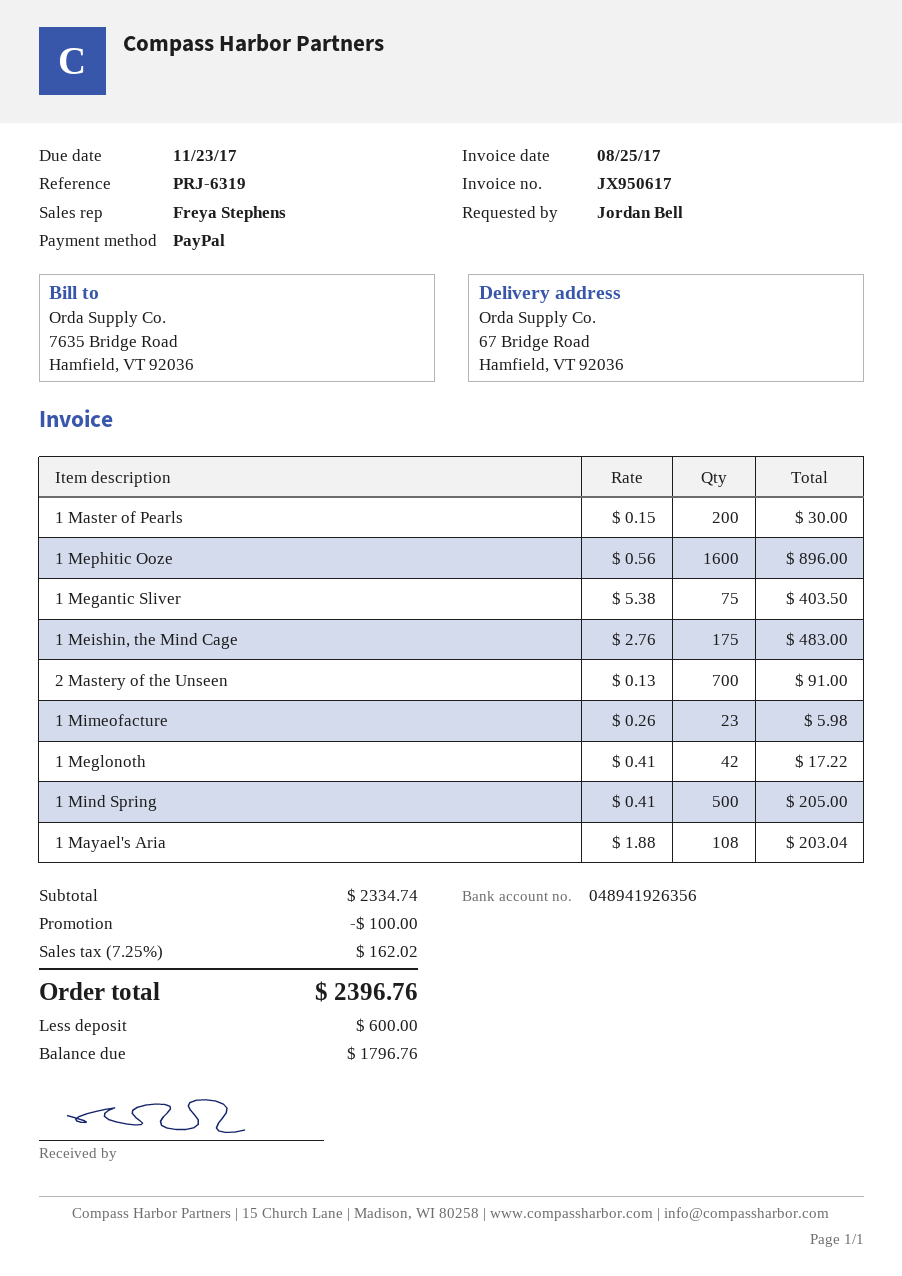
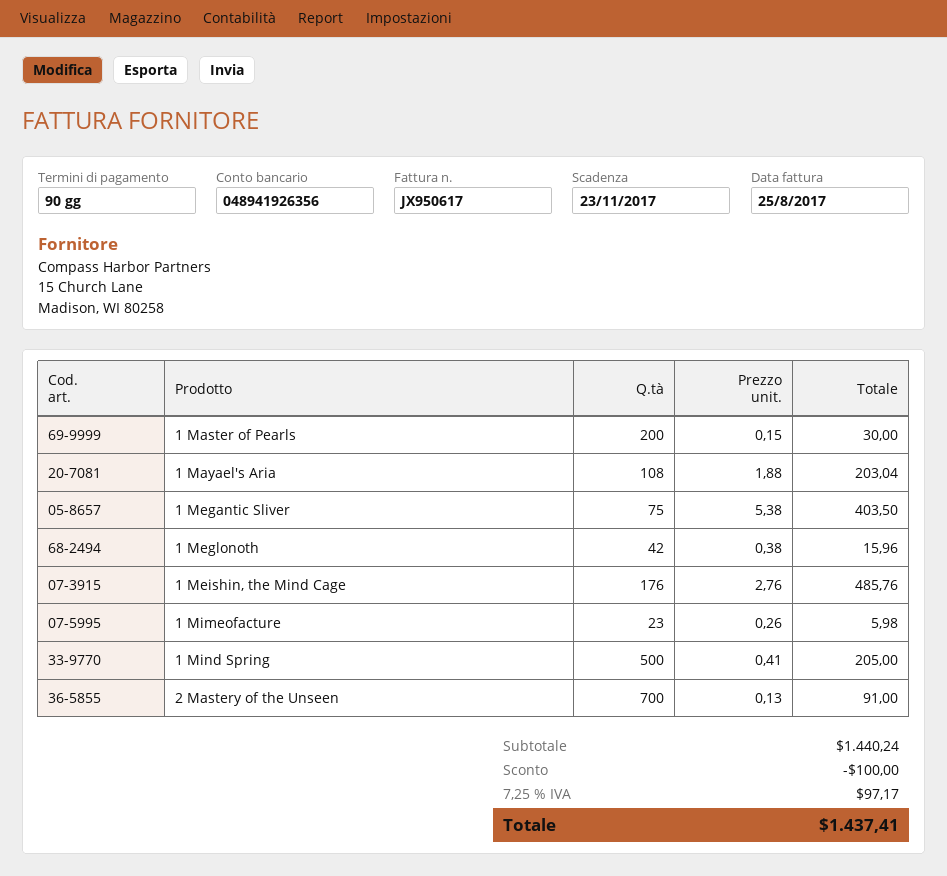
1 Mephitic Ooze: 1600 x 0.56 = 896.00 -> none
1 Meishin, the Mind Cage: 175 x 2.76 = 483.00 -> 176 x 2.76 = 485.76
1 Meglonoth: 42 x 0.41 = 17.22 -> 42 x 0.38 = 15.96
subtotal: 2334.74 -> 1440.24
tax: 7.25% = 162.02 -> 7.25% = 97.17
total: 2396.76 -> 1437.41

